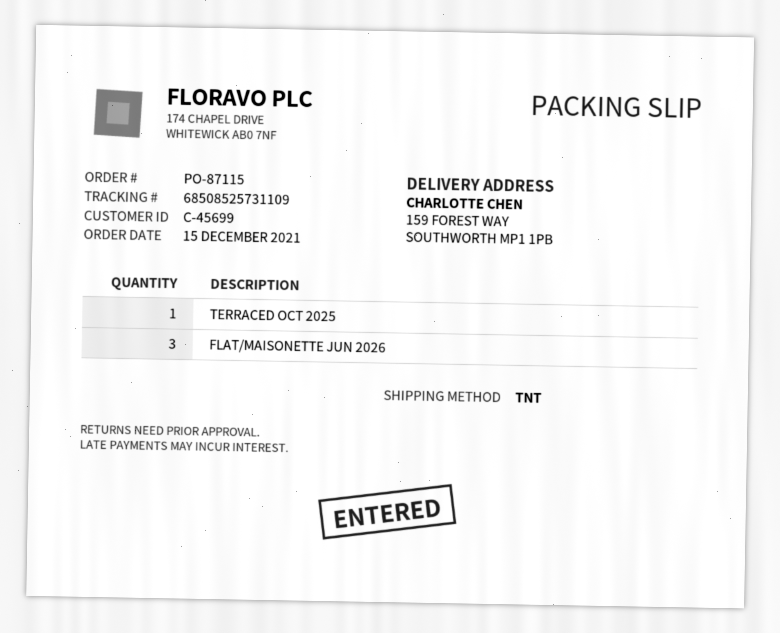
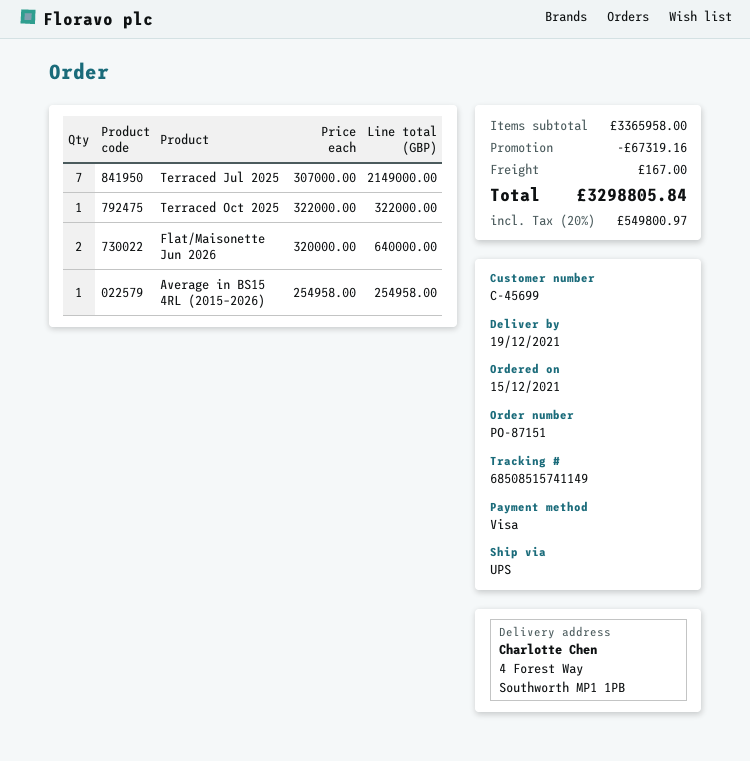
order number: PO-87115 -> PO-87151
shipping method: TNT -> UPS
tracking number: 68508525731109 -> 68508515741149
ship to: 159 FOREST WAY, SOUTHWORTH MP1 1PB -> 4 Forest Way, Southworth MP1 1PB
FLAT/MAISONETTE JUN 2026: 3 -> 2
Terraced Jul 2025: none -> 7
Average in BS15 4RL (2015–2026): none -> 1

